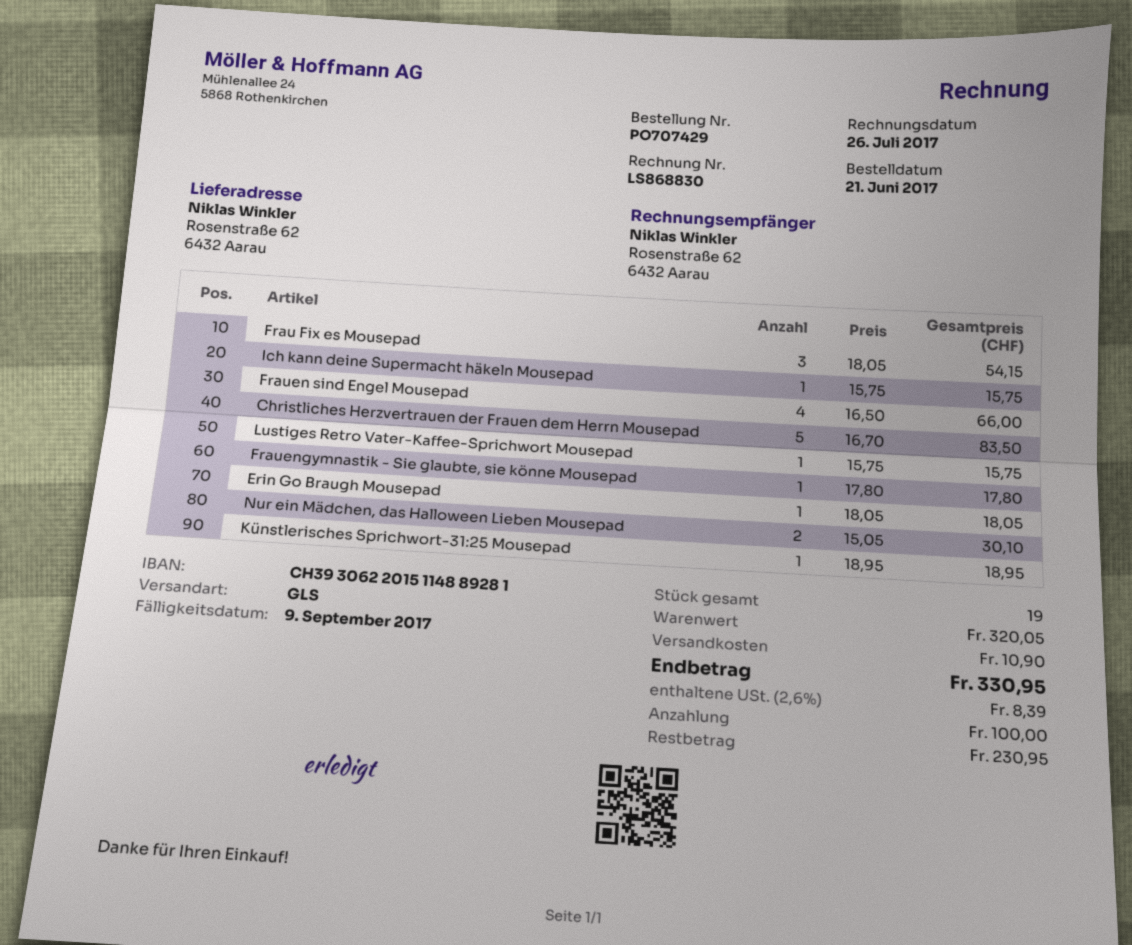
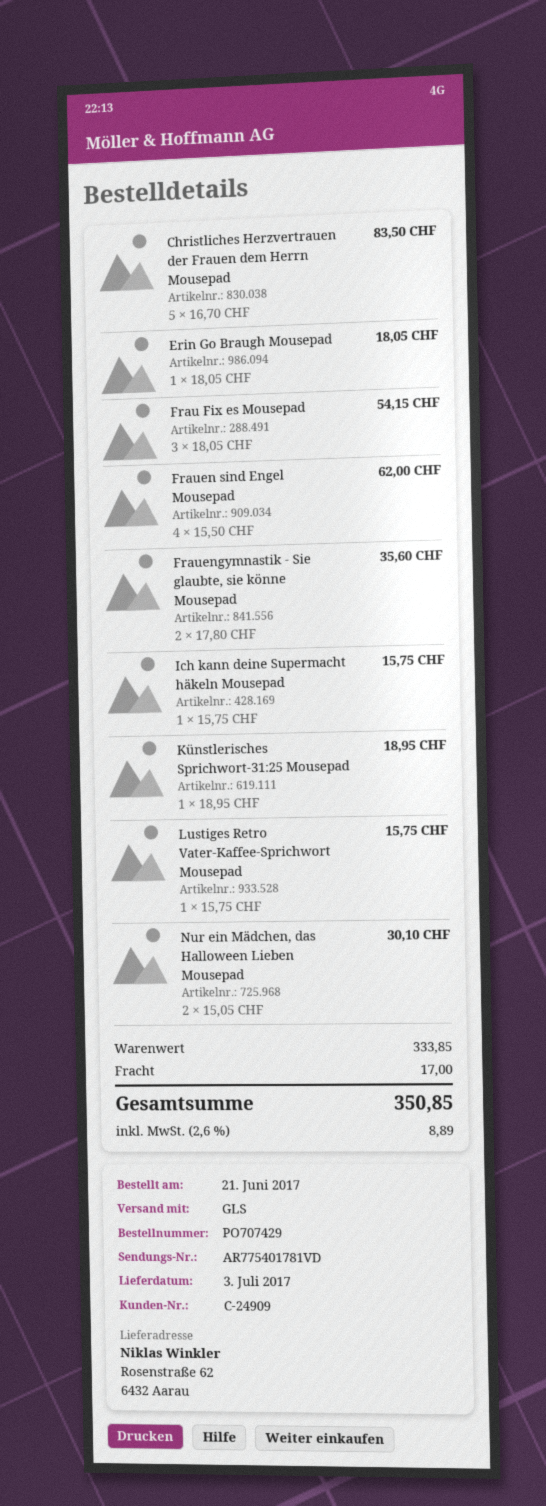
Frauen sind Engel Mousepad: 4 x 16.50 = 66.00 -> 4 x 15.50 = 62.00
Frauengymnastik - Sie glaubte, sie könne Mousepad: 1 x 17.80 = 17.80 -> 2 x 17.80 = 35.60
subtotal: 320.05 -> 333.85
shipping: 10.90 -> 17.00
tax: 2.6% = 8.39 -> 2.6% = 8.89
total: 330.95 -> 350.85

